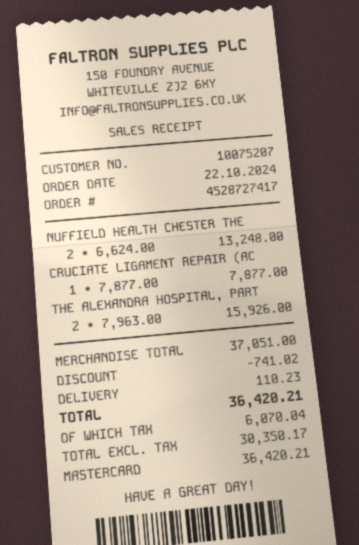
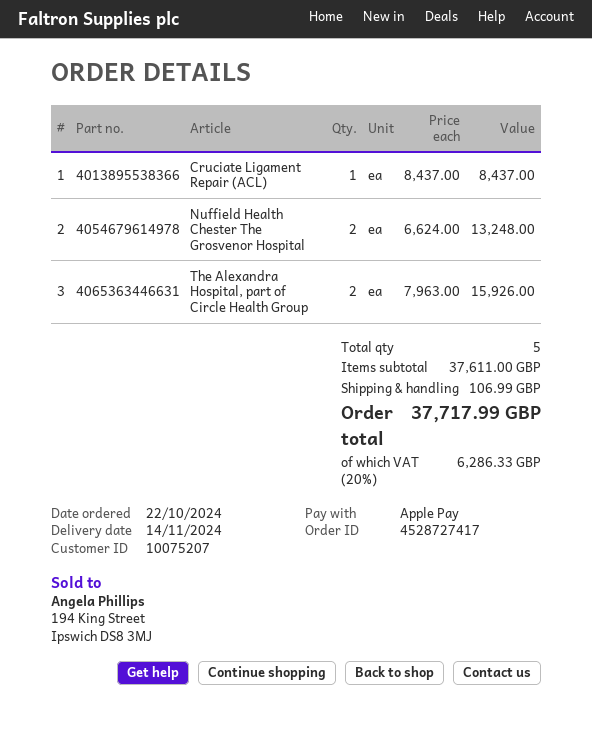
payment method: Mastercard -> Apple Pay
CRUCIATE LIGAMENT REPAIR (AC: 1 x 7877.00 = 7877.00 -> 1 x 8437.00 = 8437.00
subtotal: 37051.00 -> 37611.00
discount: 741.02 -> none
shipping: 110.23 -> 106.99
tax: 6070.04 -> 6286.33
total: 36420.21 -> 37717.99

